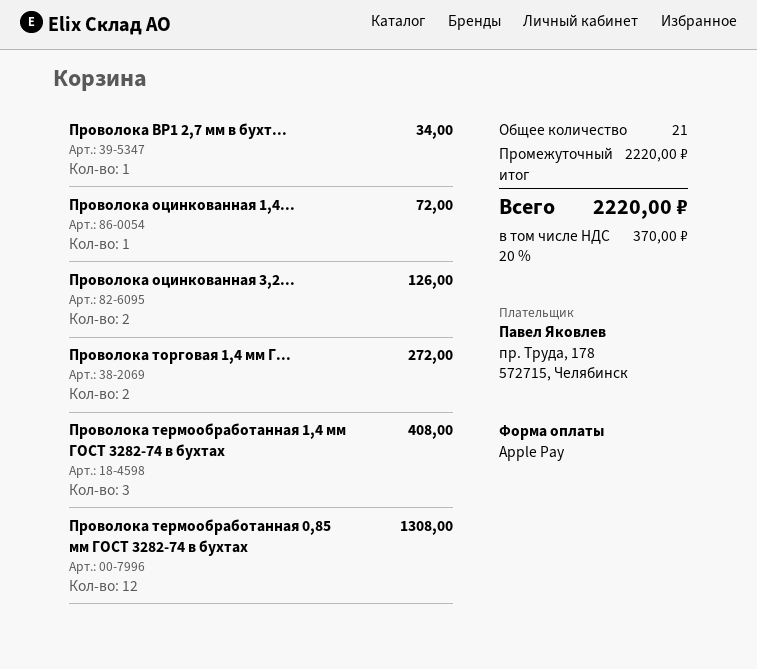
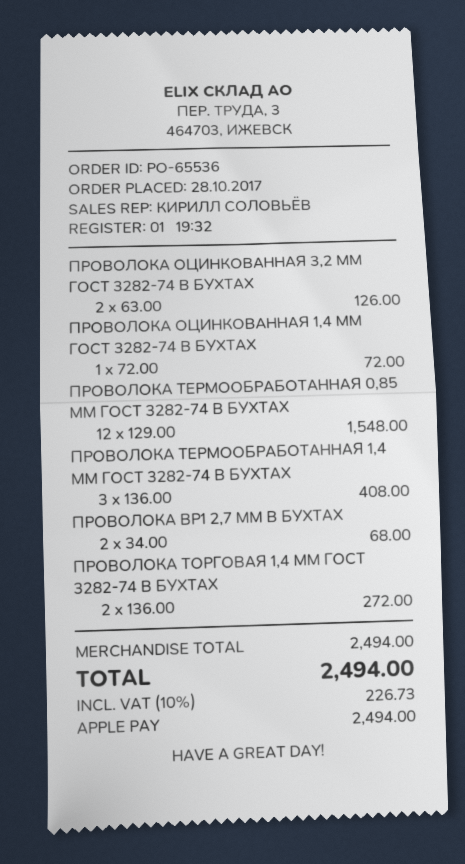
Проволока ВР1 2,7 мм в бухт...: 1 for 34.00 -> 2 for 68.00
Проволока термообработанная 0,85 мм ГОСТ 3282-74 в бухтах: 12 for 1308.00 -> 12 for 1548.00
subtotal: 2220.00 -> 2494.00
tax: 20% = 370.00 -> 10% = 226.73
total: 2220.00 -> 2494.00

